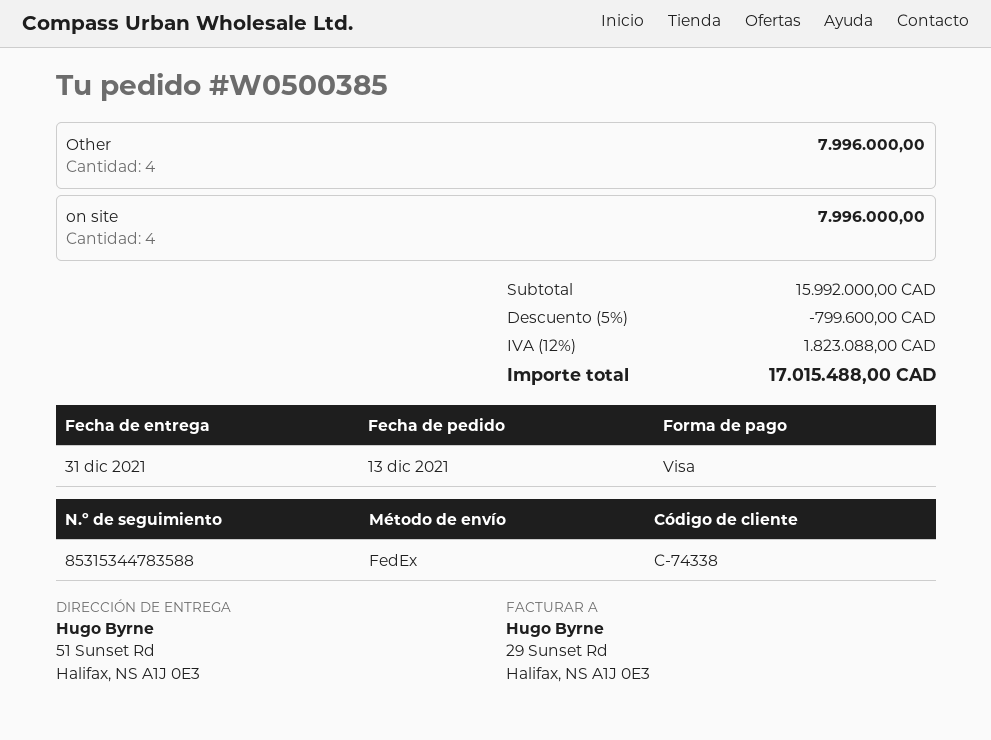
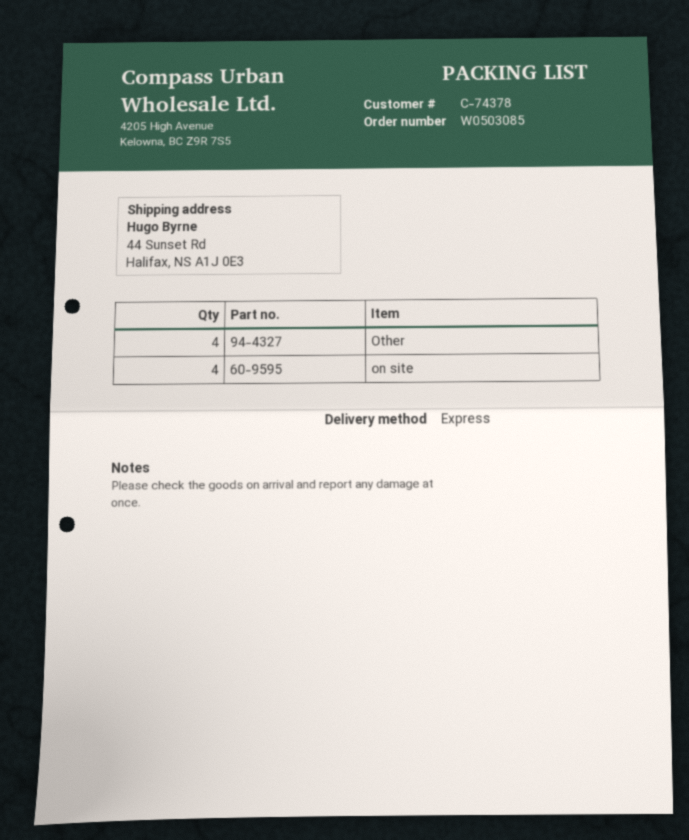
order number: W0500385 -> W0503085
customer number: C-74338 -> C-74378
shipping method: FedEx -> express
ship to: 51 Sunset Rd, Halifax, NS A1J 0E3 -> 44 Sunset Rd, Halifax, NS A1J 0E3

